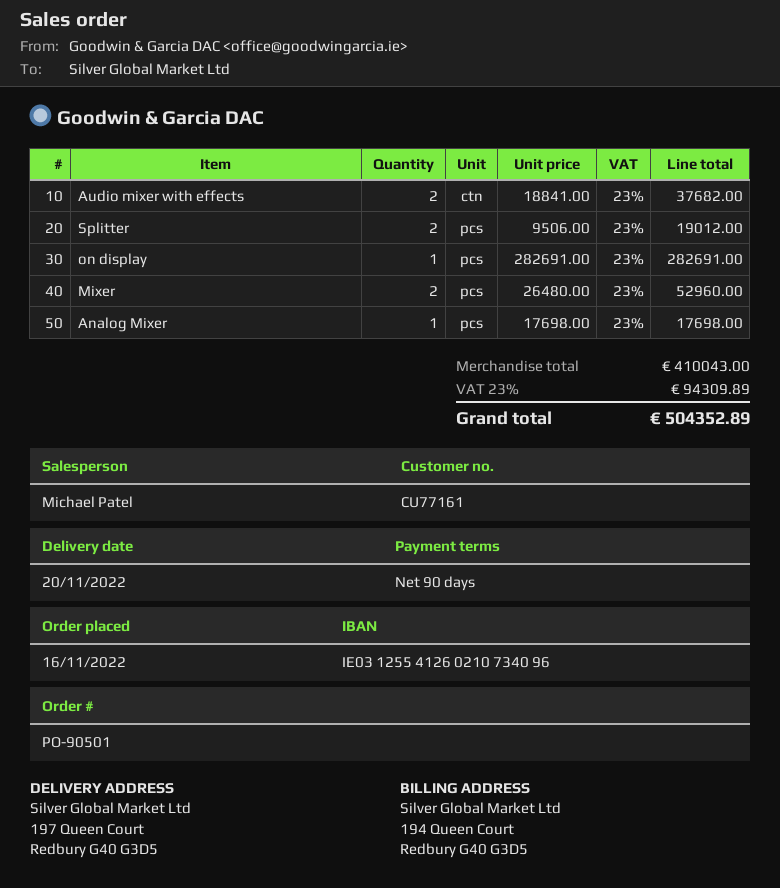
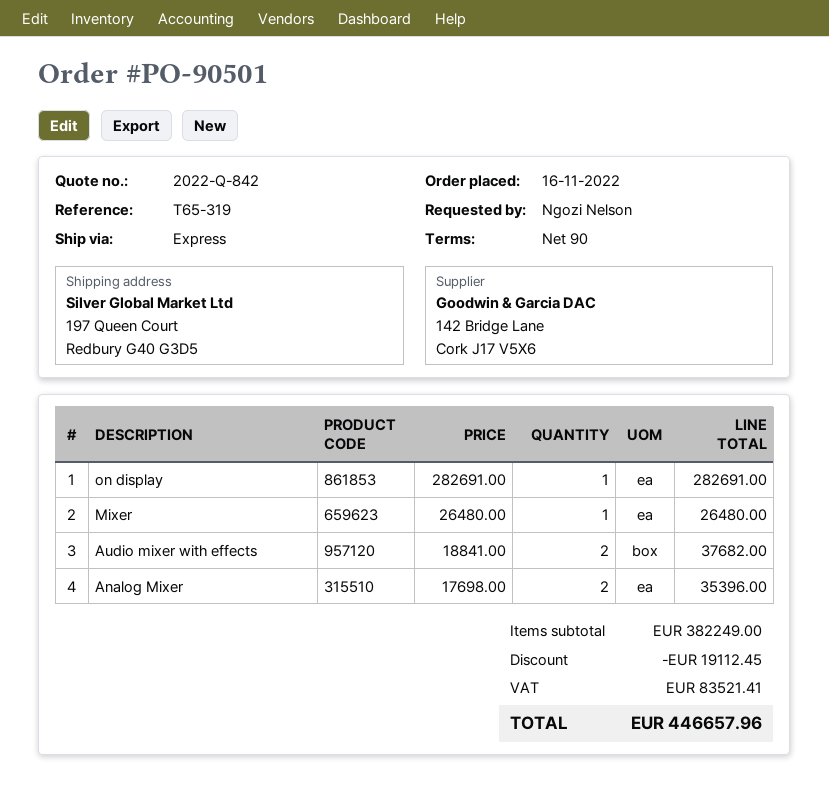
Splitter: 2 x 9506.00 = 19012.00 -> none
Mixer: 2 x 26480.00 = 52960.00 -> 1 x 26480.00 = 26480.00
Analog Mixer: 1 x 17698.00 = 17698.00 -> 2 x 17698.00 = 35396.00
subtotal: 410043.00 -> 382249.00
discount: none -> 19112.45
tax: 94309.89 -> 83521.41
total: 504352.89 -> 446657.96

